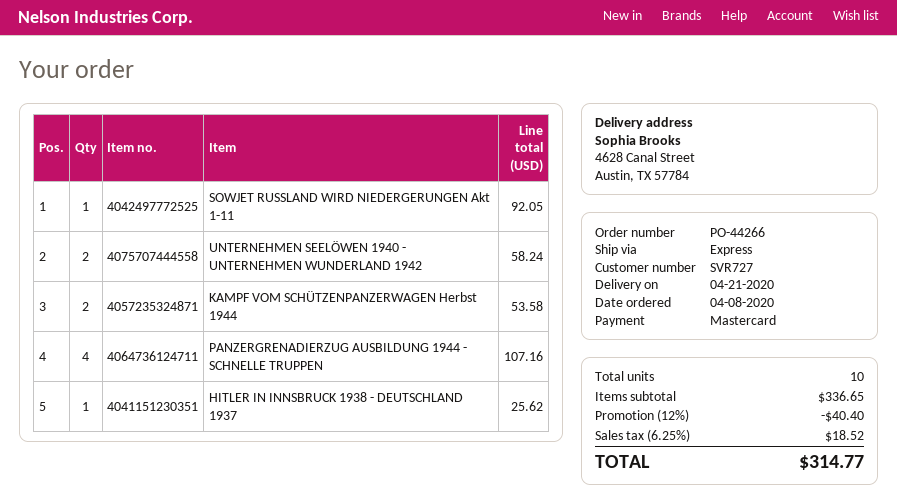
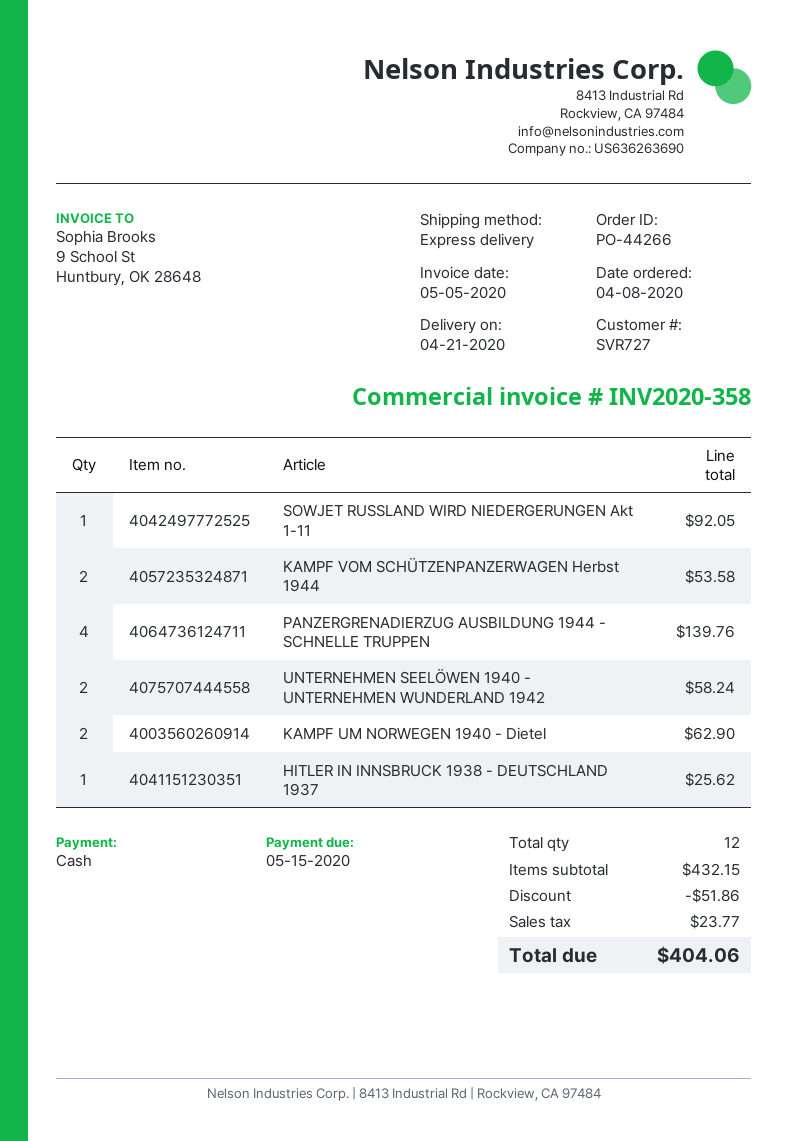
payment method: Mastercard -> cash
PANZERGRENADIERZUG AUSBILDUNG 1944 - SCHNELLE TRUPPEN: 4 for 107.16 -> 4 for 139.76
KAMPF UM NORWEGEN 1940 - Dietel: none -> 2 for 62.90
total quantity: 10 -> 12
subtotal: 336.65 -> 432.15
discount: 40.40 -> 51.86
tax: 18.52 -> 23.77
total: 314.77 -> 404.06

